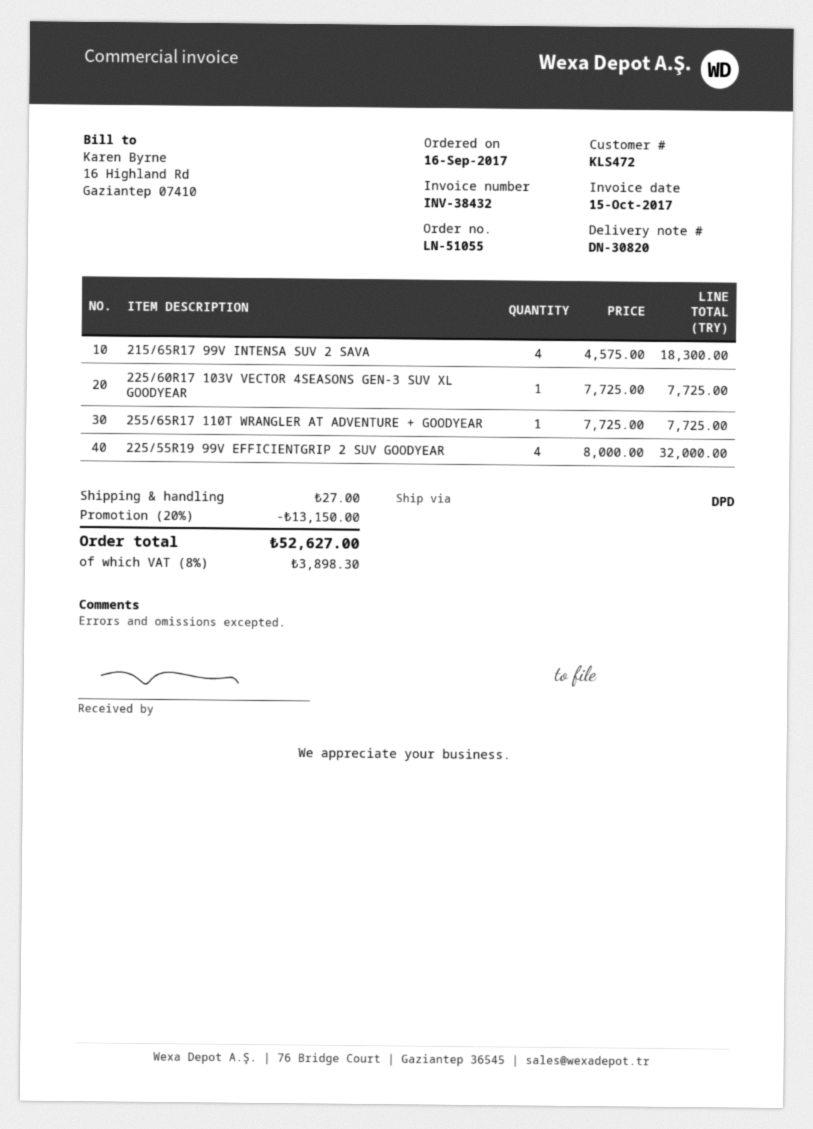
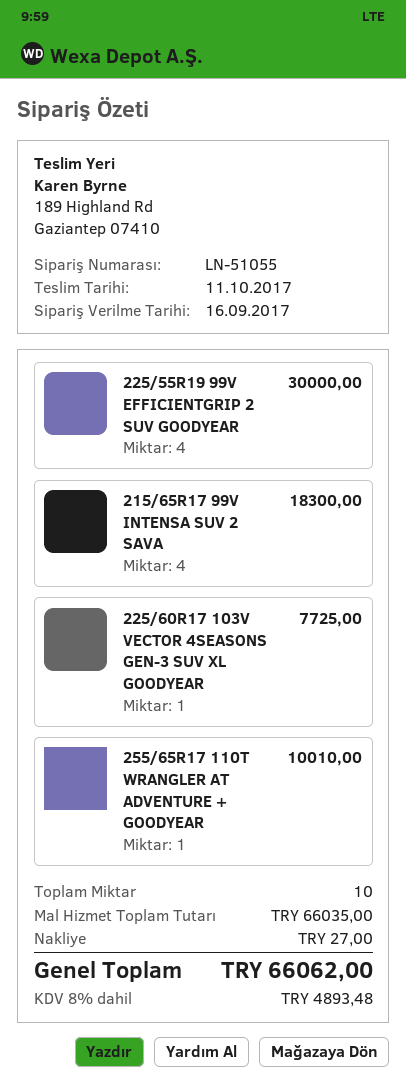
255/65R17 110T WRANGLER AT ADVENTURE + GOODYEAR: 1 for 7725.00 -> 1 for 10010.00
225/55R19 99V EFFICIENTGRIP 2 SUV GOODYEAR: 4 for 32000.00 -> 4 for 30000.00
discount: 20% = 13150.00 -> none
tax: 8% = 3898.30 -> 8% = 4893.48
total: 52627.00 -> 66062.00

